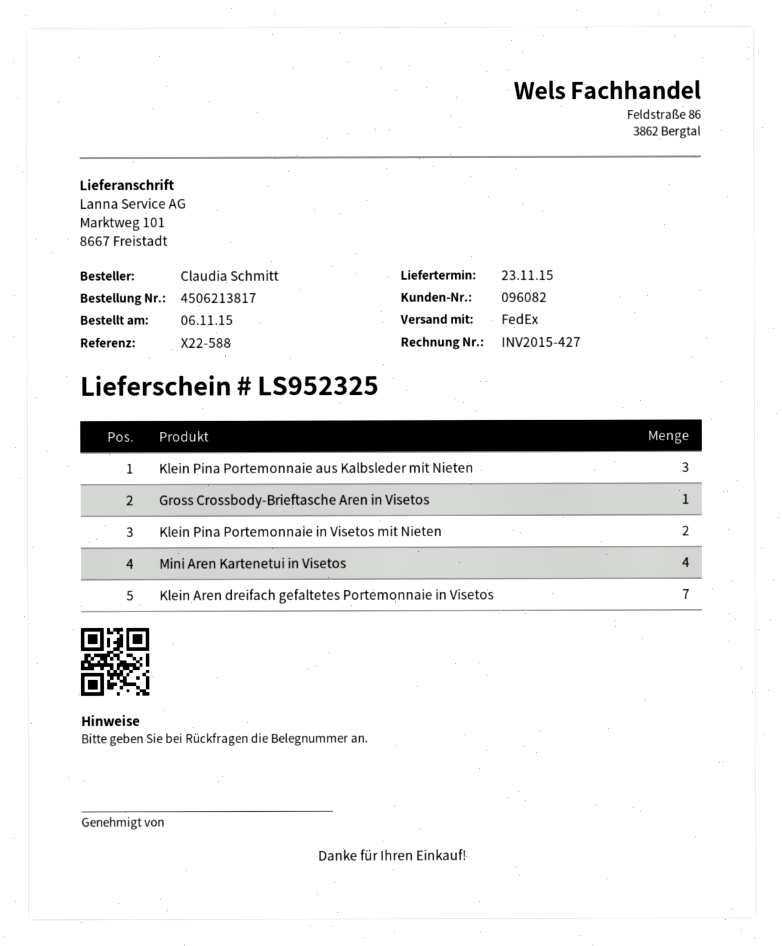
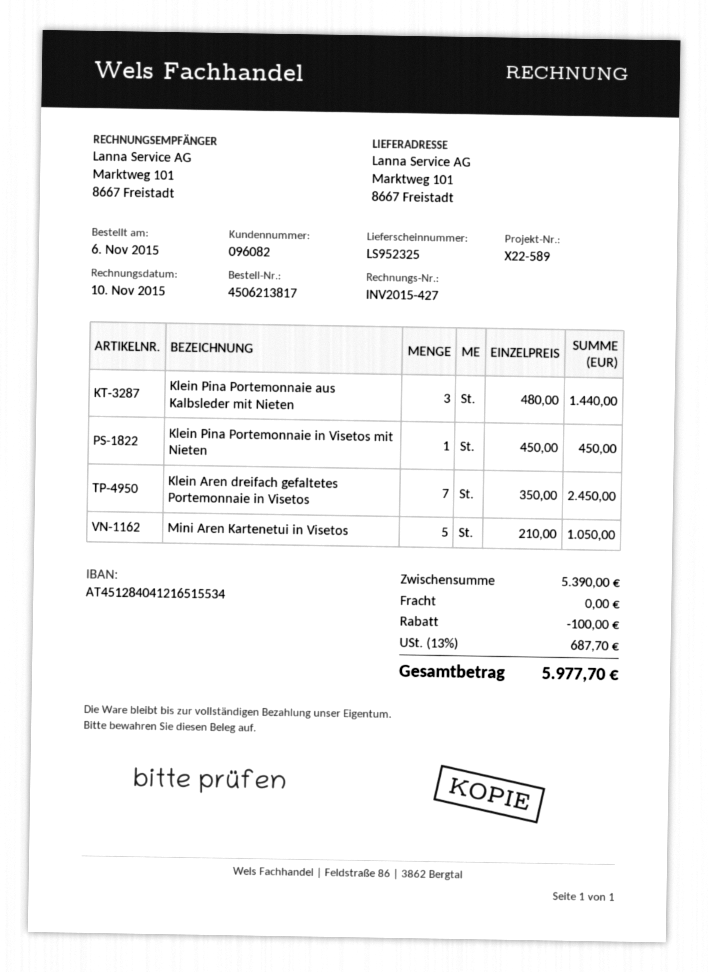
reference: X22-588 -> X22-589
Gross Crossbody-Brieftasche Aren in Visetos: 1 -> none
Klein Pina Portemonnaie in Visetos mit Nieten: 2 -> 1
Mini Aren Kartenetui in Visetos: 4 -> 5

